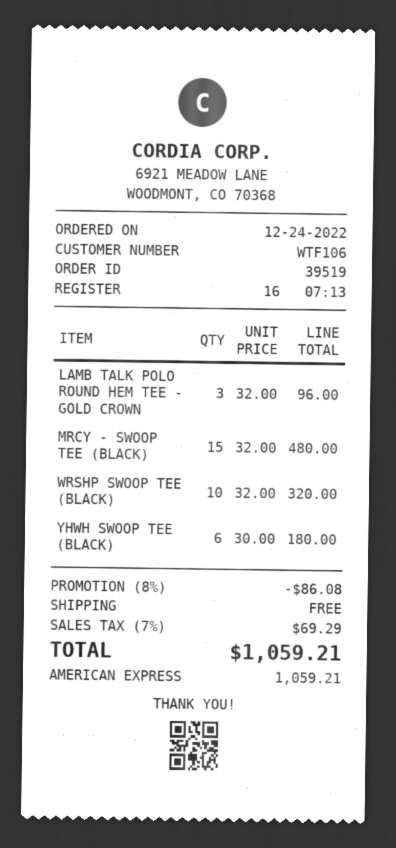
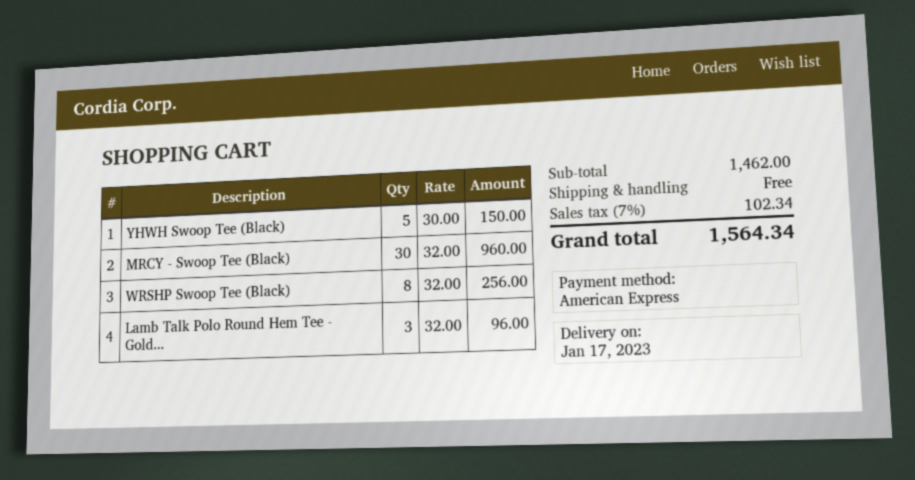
MRCY - SWOOP TEE (BLACK): 15 x 32.00 = 480.00 -> 30 x 32.00 = 960.00
WRSHP SWOOP TEE (BLACK): 10 x 32.00 = 320.00 -> 8 x 32.00 = 256.00
YHWH SWOOP TEE (BLACK): 6 x 30.00 = 180.00 -> 5 x 30.00 = 150.00
discount: 8% = 86.08 -> none
tax: 7% = 69.29 -> 7% = 102.34
total: 1059.21 -> 1564.34

